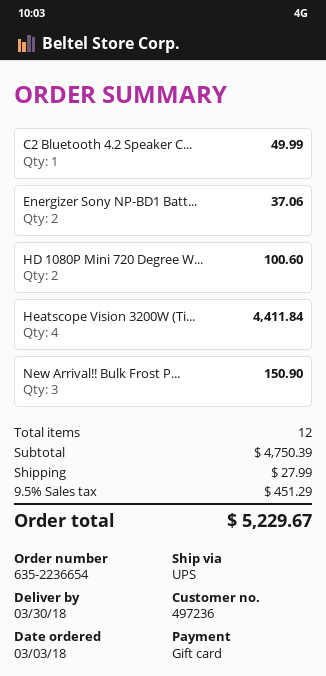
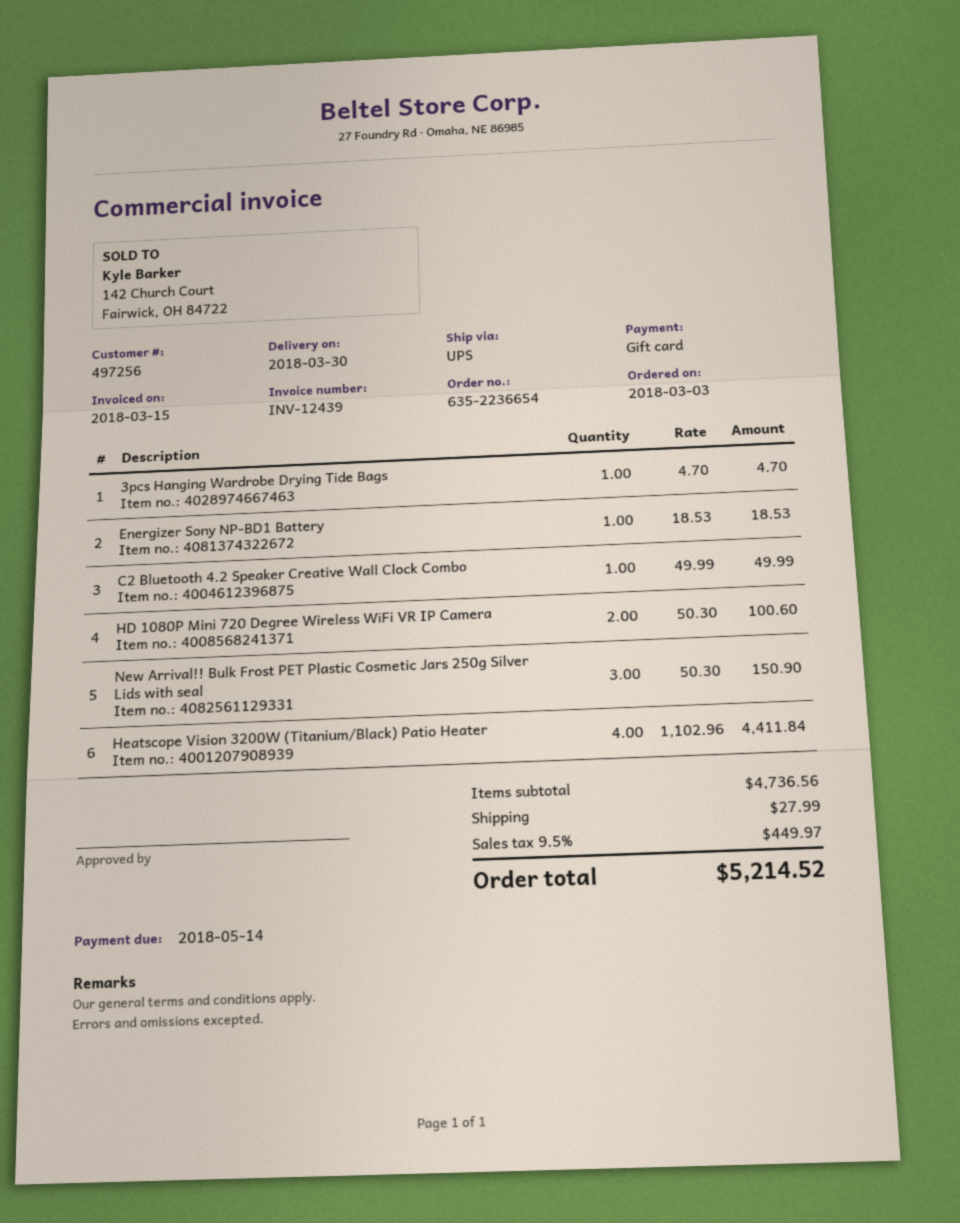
customer number: 497236 -> 497256
Energizer Sony NP-BD1 Batt...: 2 for 37.06 -> 1 for 18.53
3pcs Hanging Wardrobe Drying Tide Bags: none -> 1 for 4.70
subtotal: 4750.39 -> 4736.56
tax: 9.5% = 451.29 -> 9.5% = 449.97
total: 5229.67 -> 5214.52

